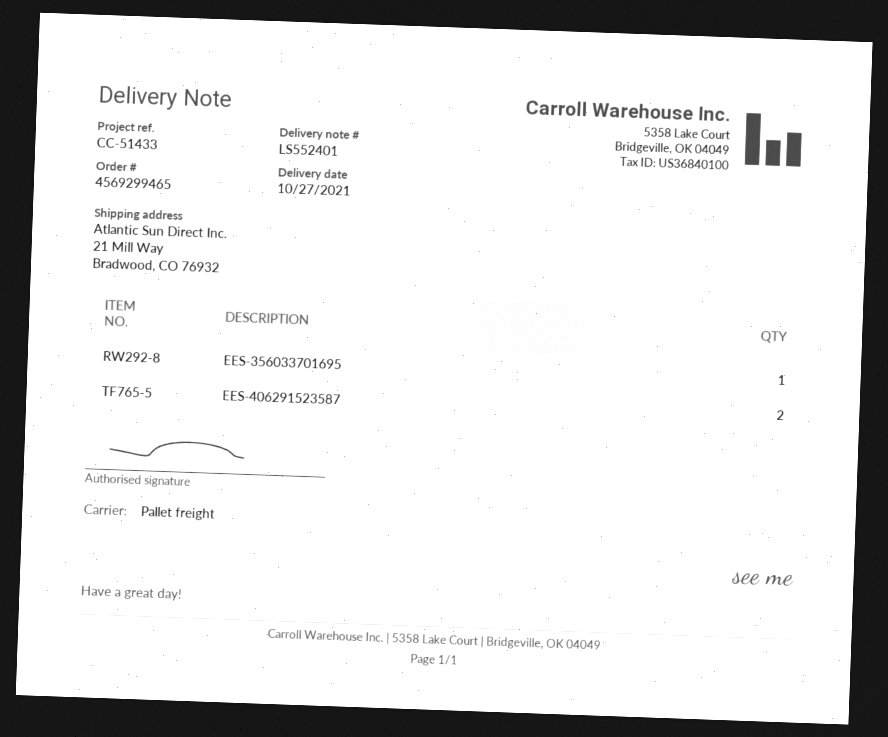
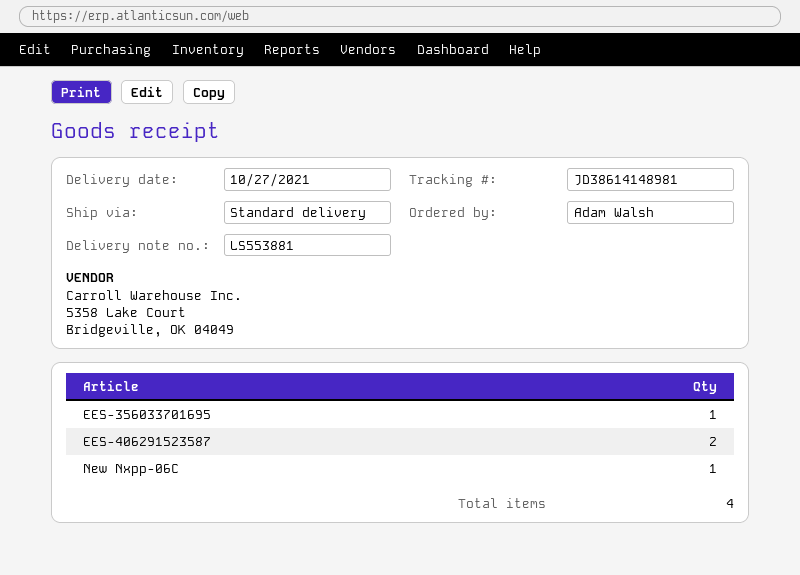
delivery note number: LS552401 -> LS553881
shipping method: pallet freight -> standard
New Nxpp-06C: none -> 1

